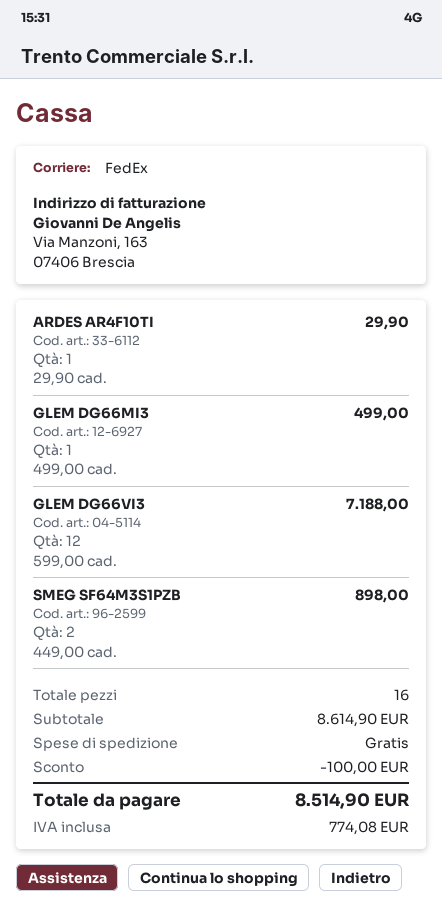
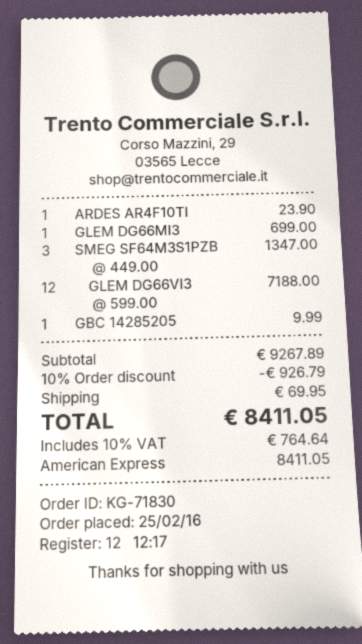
ARDES AR4F10TI: 1 x 29.90 = 29.90 -> 1 x 23.90 = 23.90
GLEM DG66MI3: 1 x 499.00 = 499.00 -> 1 x 699.00 = 699.00
SMEG SF64M3S1PZB: 2 x 449.00 = 898.00 -> 3 x 449.00 = 1347.00
GBC 14285205: none -> 1 x 9.99 = 9.99
subtotal: 8614.90 -> 9267.89
discount: 100.00 -> 926.79
shipping: 0.00 -> 69.95
tax: 774.08 -> 764.64
total: 8514.90 -> 8411.05

